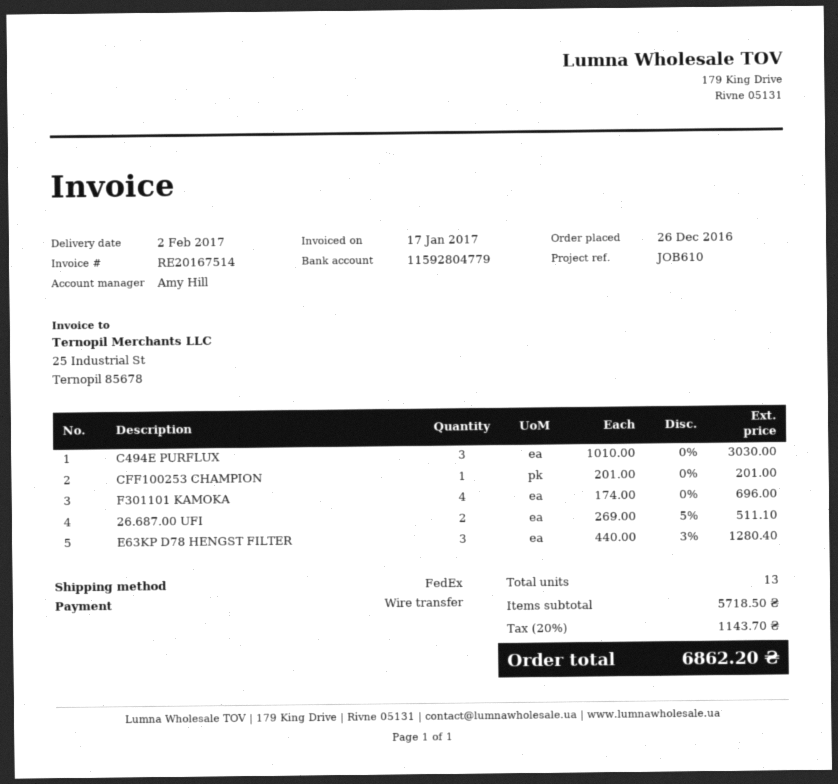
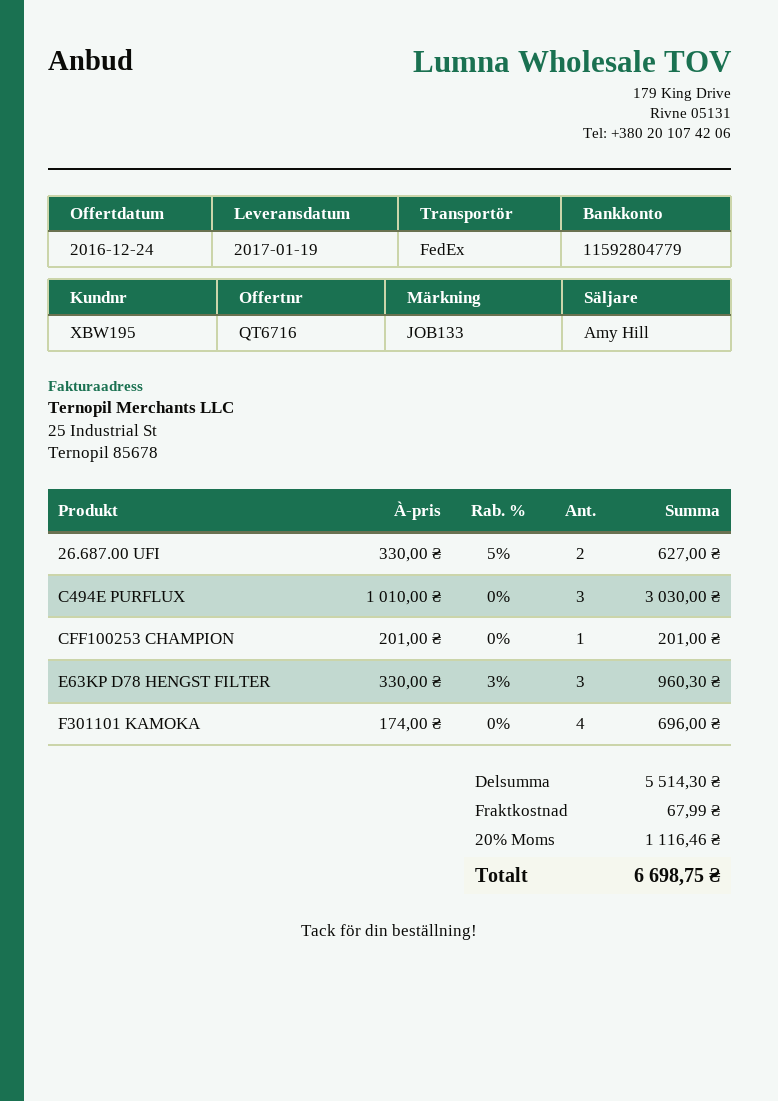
delivery date: 2017-02-02 -> 2017-01-19
reference: JOB610 -> JOB133
26.687.00 UFI: 2 x 269.00 - 5% = 511.10 -> 2 x 330.00 - 5% = 627.00
E63KP D78 HENGST FILTER: 3 x 440.00 - 3% = 1280.40 -> 3 x 330.00 - 3% = 960.30
subtotal: 5718.50 -> 5514.30
shipping: none -> 67.99
tax: 20% = 1143.70 -> 20% = 1116.46
total: 6862.20 -> 6698.75

